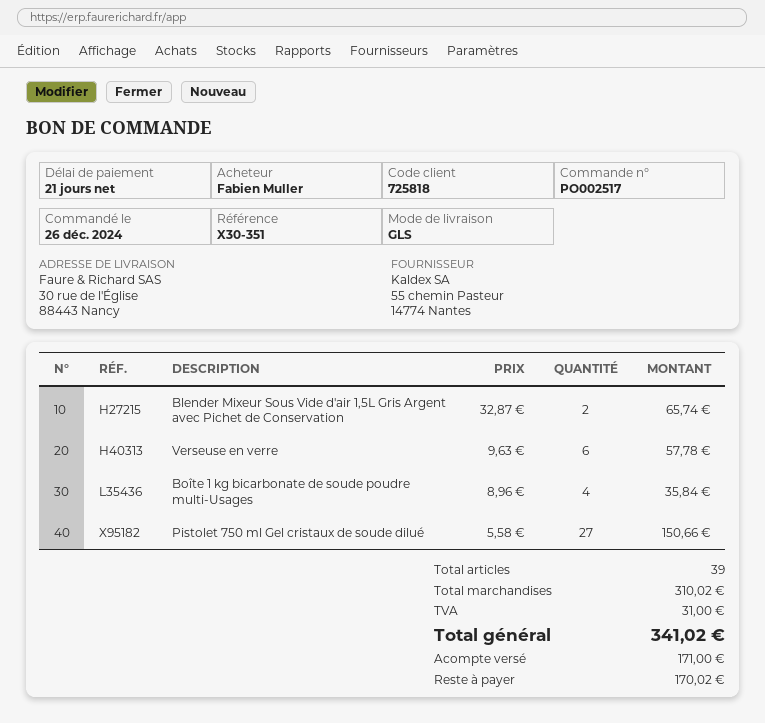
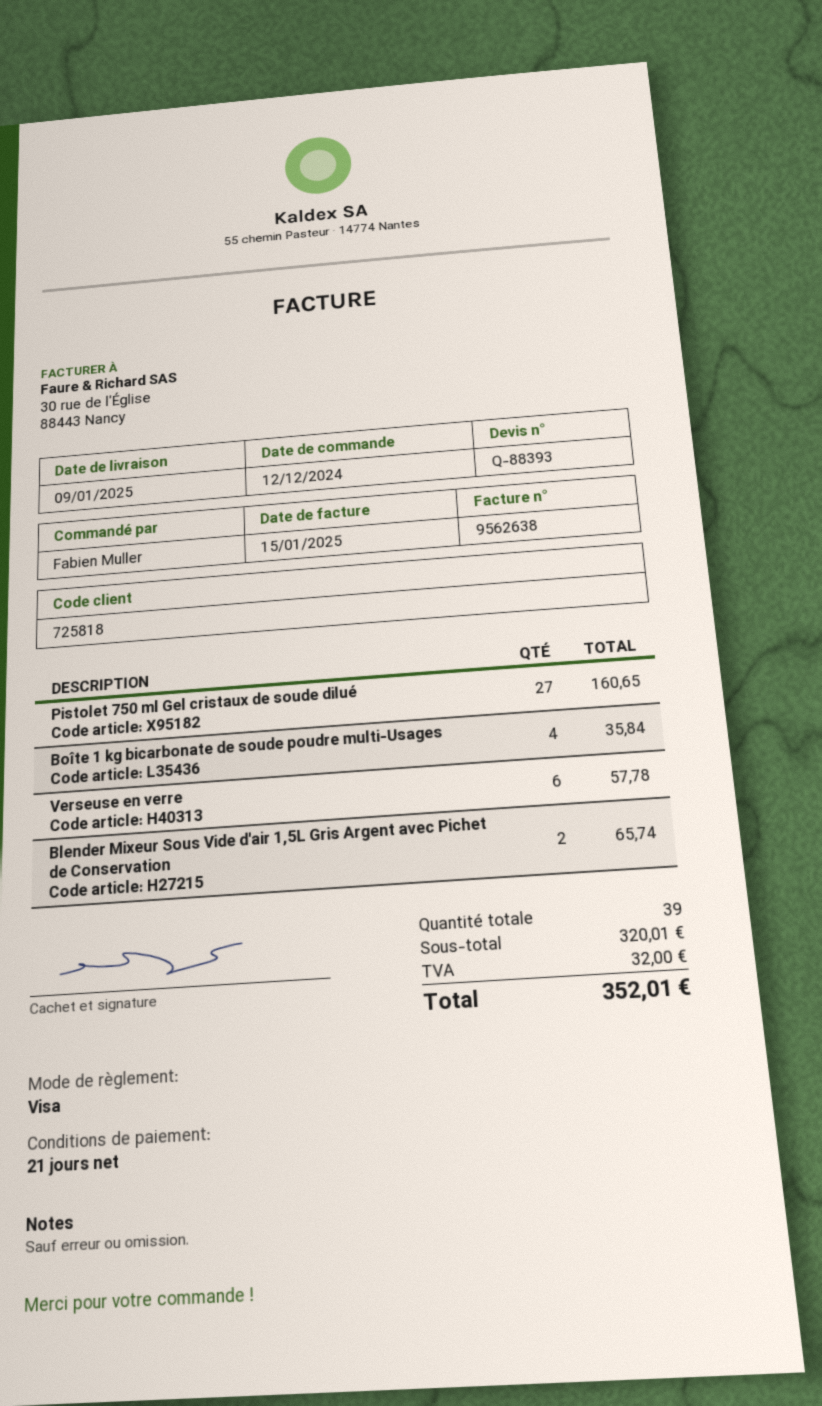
order date: 2024-12-26 -> 2024-12-12
Pistolet 750 ml Gel cristaux de soude dilué: 27 for 150.66 -> 27 for 160.65
subtotal: 310.02 -> 320.01
tax: 31.00 -> 32.00
total: 341.02 -> 352.01

